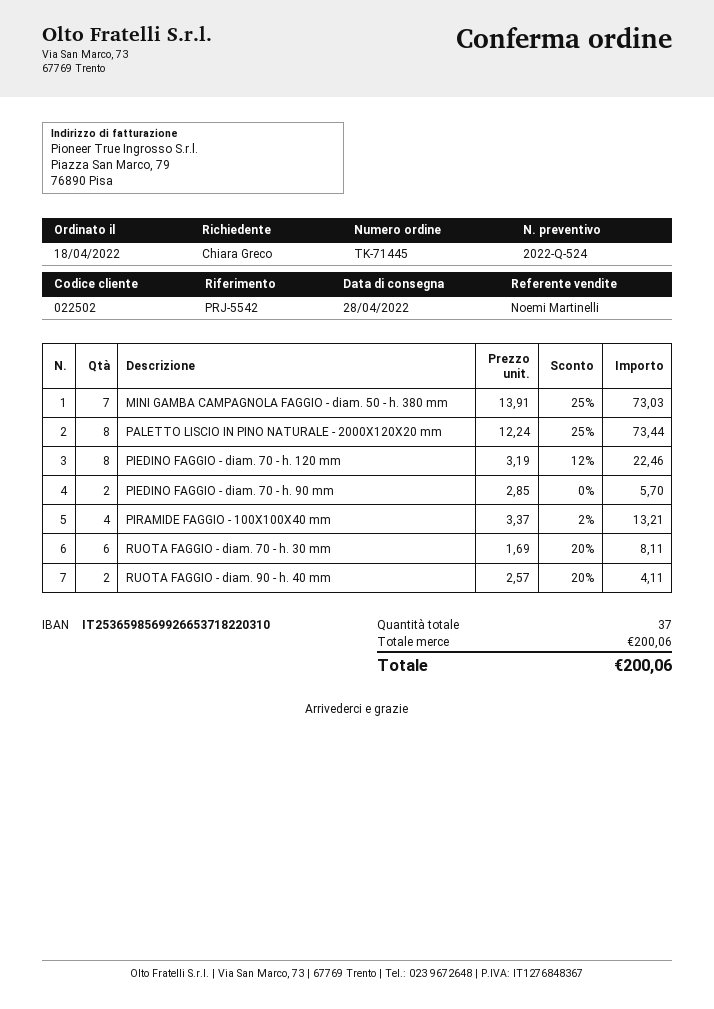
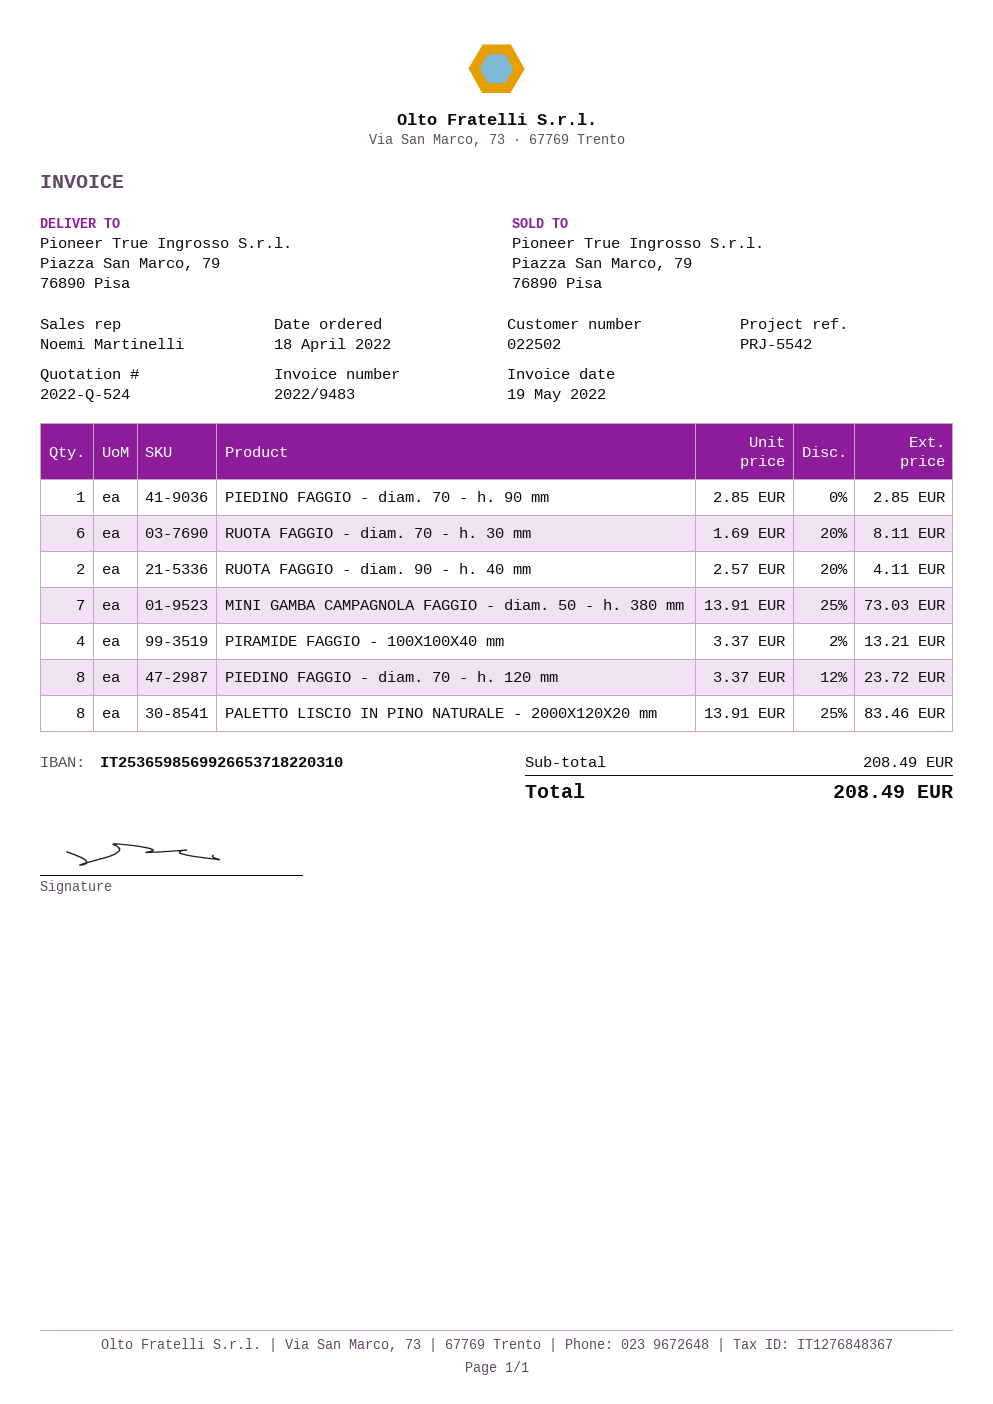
PALETTO LISCIO IN PINO NATURALE - 2000X120X20 mm: 8 x 12.24 - 25% = 73.44 -> 8 x 13.91 - 25% = 83.46
PIEDINO FAGGIO - diam. 70 - h. 120 mm: 8 x 3.19 - 12% = 22.46 -> 8 x 3.37 - 12% = 23.72
PIEDINO FAGGIO - diam. 70 - h. 90 mm: 2 x 2.85 = 5.70 -> 1 x 2.85 = 2.85
subtotal: 200.06 -> 208.49
total: 200.06 -> 208.49

